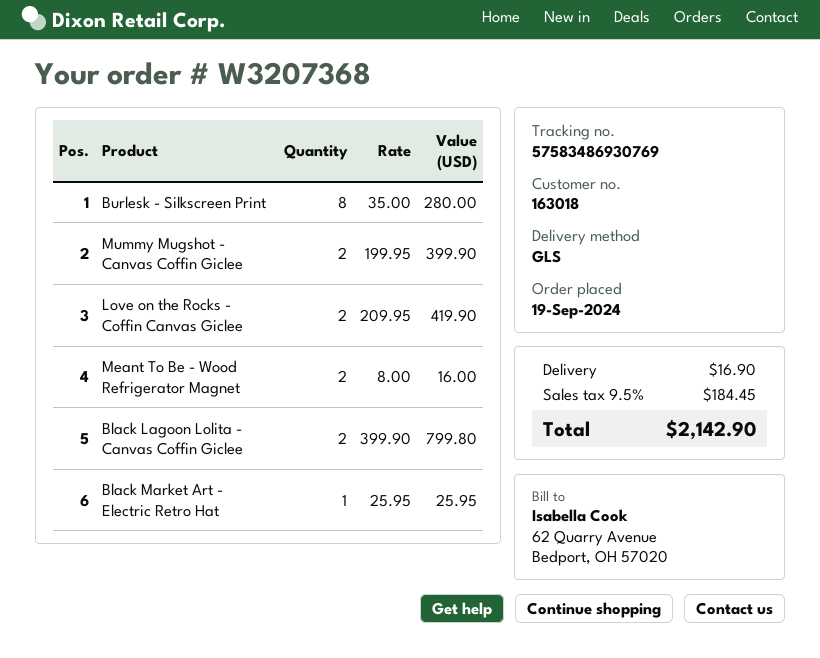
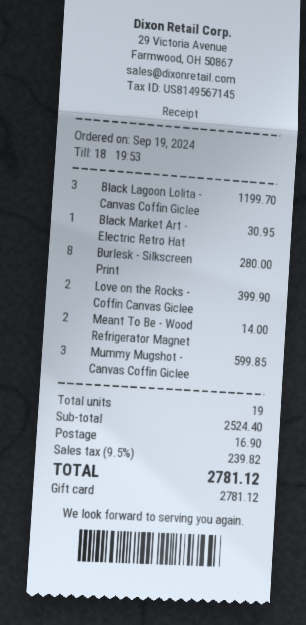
Mummy Mugshot - Canvas Coffin Giclee: 2 for 399.90 -> 3 for 599.85
Love on the Rocks - Coffin Canvas Giclee: 2 for 419.90 -> 2 for 399.90
Meant To Be - Wood Refrigerator Magnet: 2 for 16.00 -> 2 for 14.00
Black Lagoon Lolita - Canvas Coffin Giclee: 2 for 799.80 -> 3 for 1199.70
Black Market Art - Electric Retro Hat: 1 for 25.95 -> 1 for 30.95
tax: 9.5% = 184.45 -> 9.5% = 239.82
total: 2142.90 -> 2781.12

